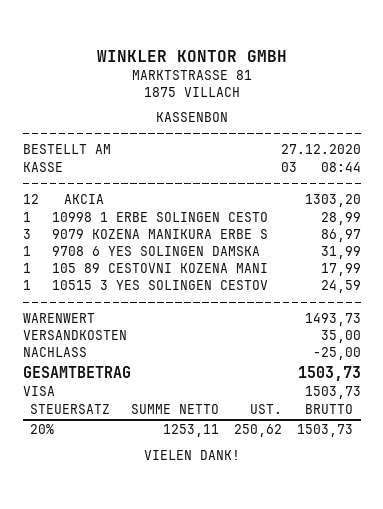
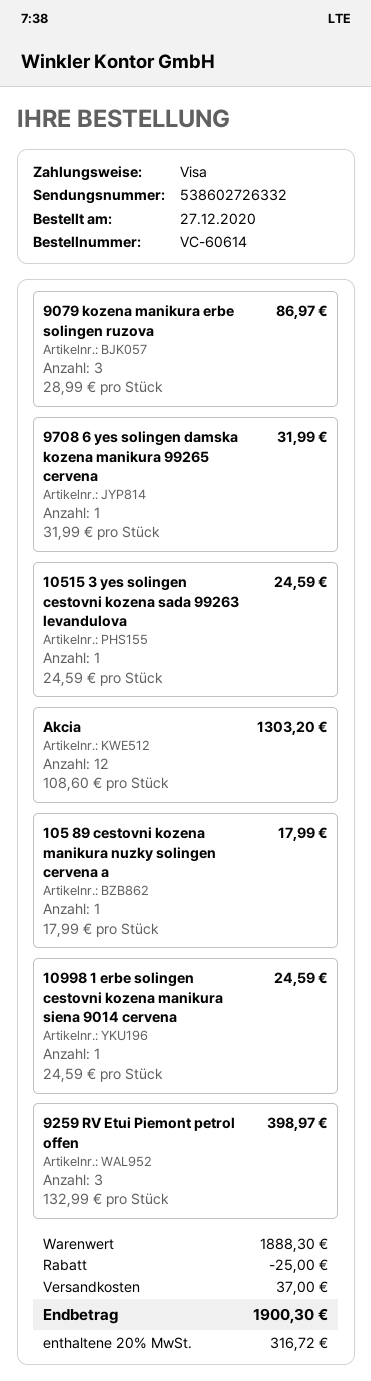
10998 1 ERBE SOLINGEN CESTO: 1 for 28.99 -> 1 for 24.59
9259 RV Etui Piemont petrol offen: none -> 3 for 398.97
subtotal: 1493.73 -> 1888.30
shipping: 35.00 -> 37.00
tax: 20% = 250.62 -> 20% = 316.72
total: 1503.73 -> 1900.30

